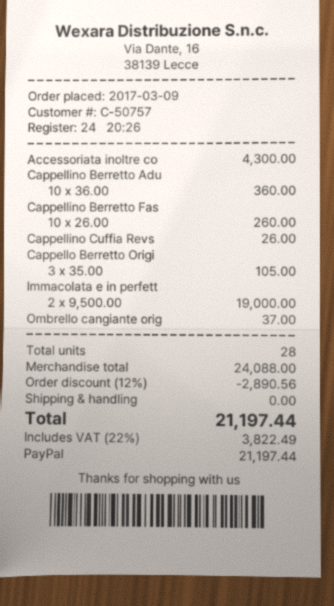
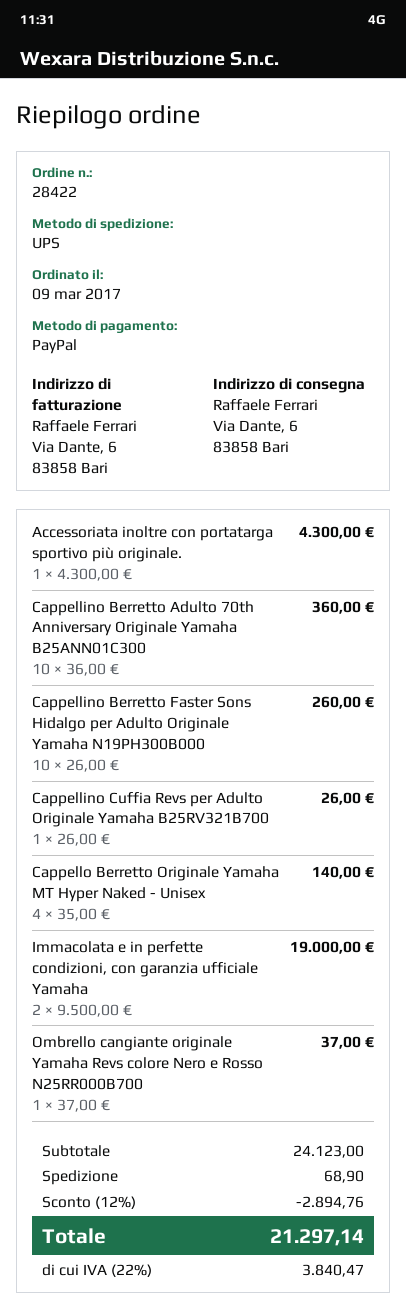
Cappello Berretto Origi: 3 x 35.00 = 105.00 -> 4 x 35.00 = 140.00
subtotal: 24088.00 -> 24123.00
discount: 12% = 2890.56 -> 12% = 2894.76
shipping: 0.00 -> 68.90
tax: 22% = 3822.49 -> 22% = 3840.47
total: 21197.44 -> 21297.14

